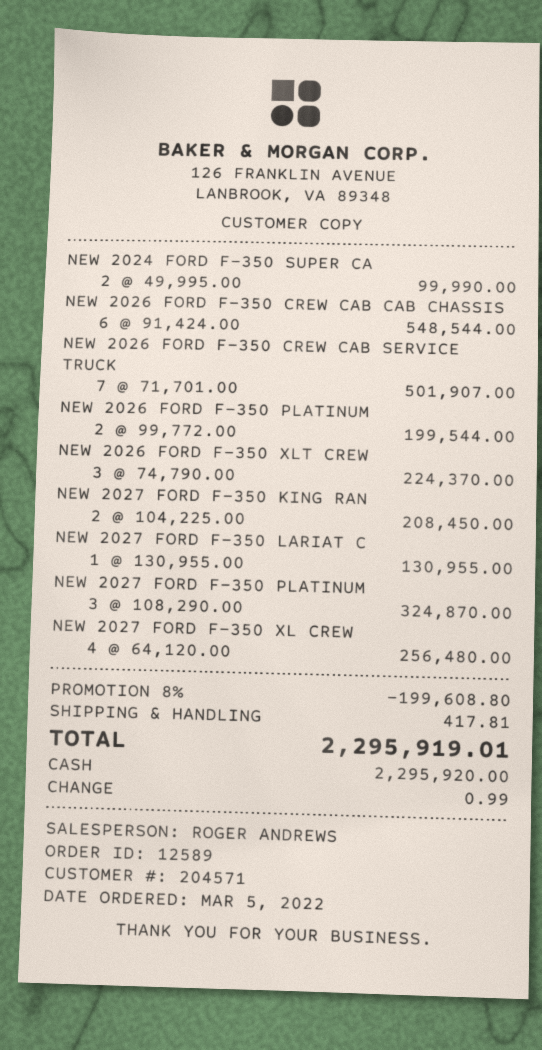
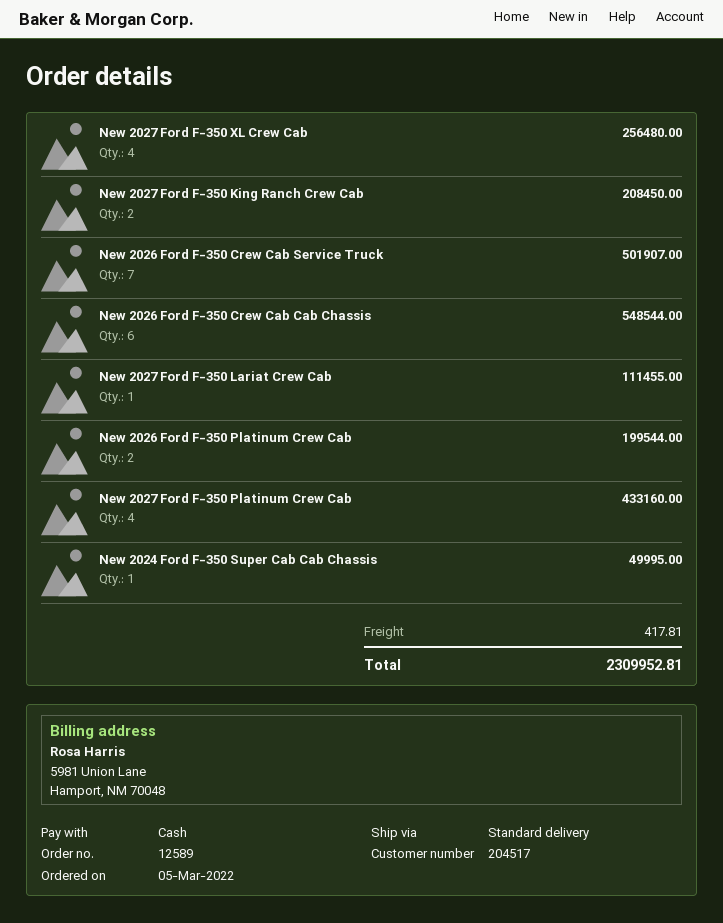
customer number: 204571 -> 204517
NEW 2024 FORD F-350 SUPER CA: 2 for 99990.00 -> 1 for 49995.00
NEW 2026 FORD F-350 XLT CREW: 3 for 224370.00 -> none
NEW 2027 FORD F-350 LARIAT C: 1 for 130955.00 -> 1 for 111455.00
NEW 2027 FORD F-350 PLATINUM: 3 for 324870.00 -> 4 for 433160.00
discount: 8% = 199608.80 -> none
total: 2295919.01 -> 2309952.81

